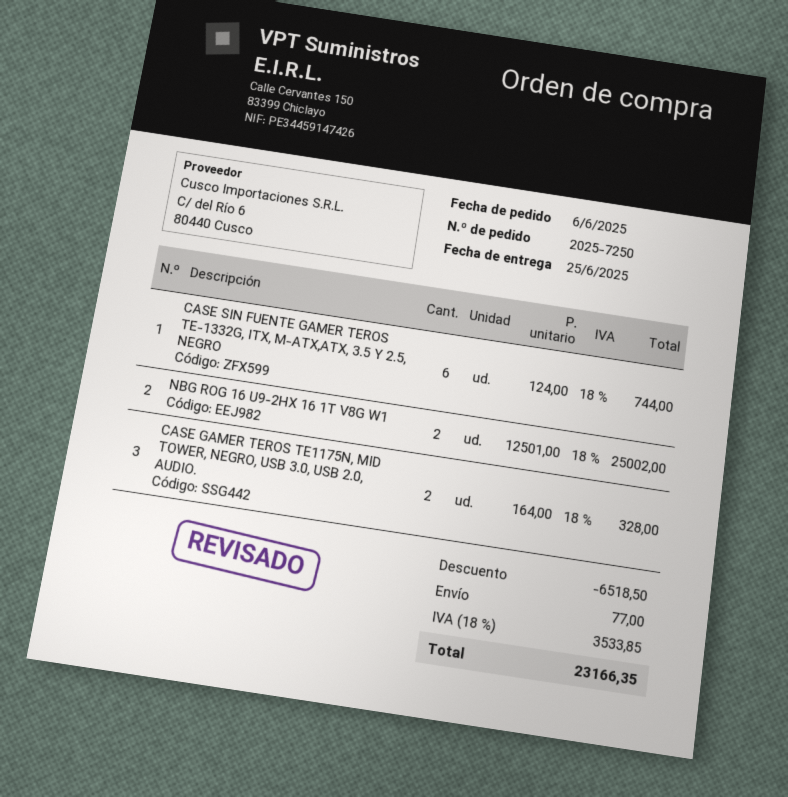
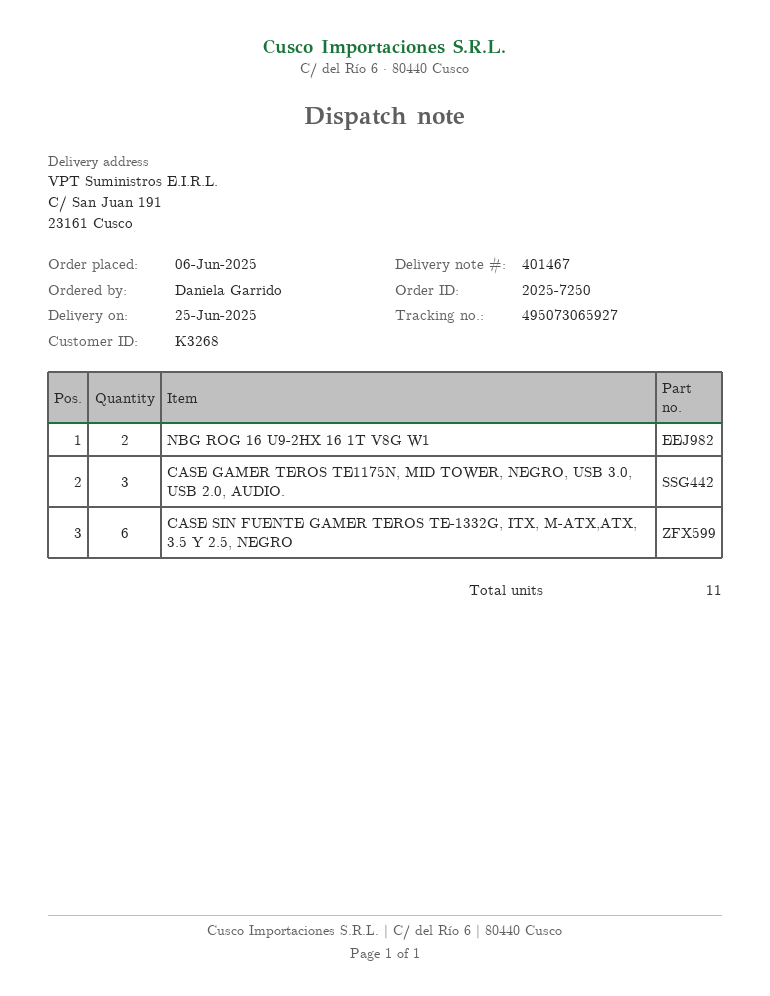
CASE GAMER TEROS TE1175N, MID TOWER, NEGRO, USB 3.0, USB 2.0, AUDIO.: 2 -> 3

